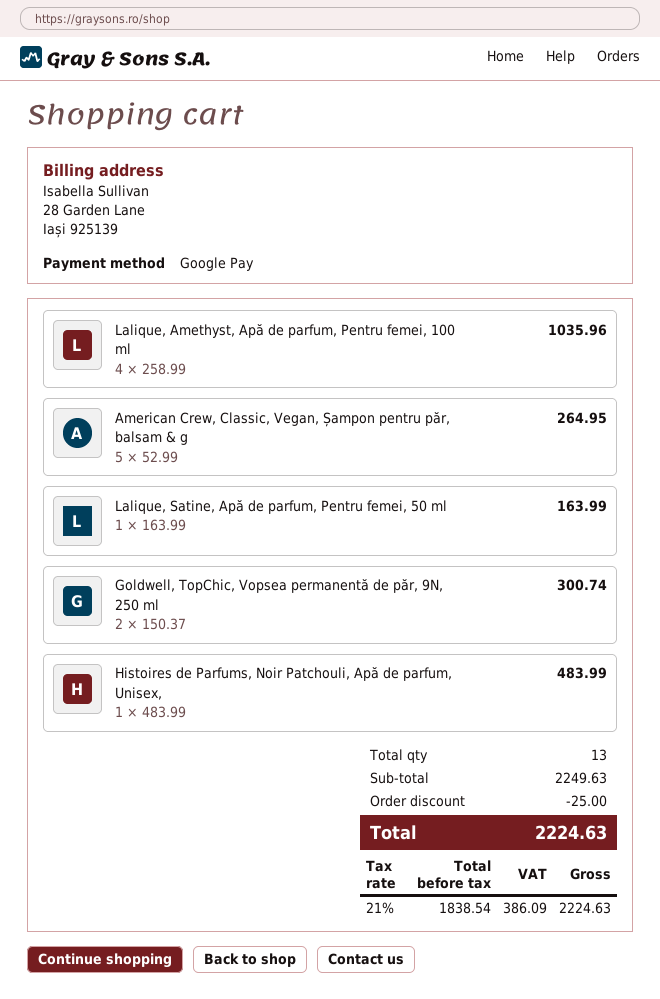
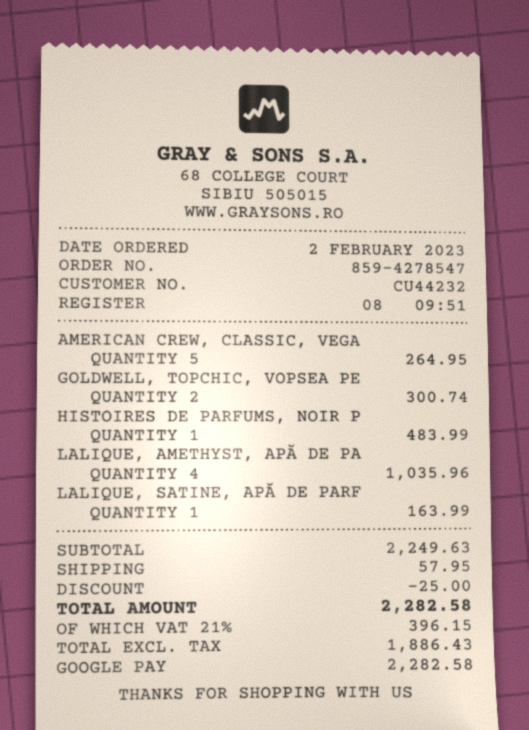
shipping: none -> 57.95
net: 1838.54 -> 1886.43
tax: 21% = 386.09 -> 21% = 396.15
total: 2224.63 -> 2282.58

